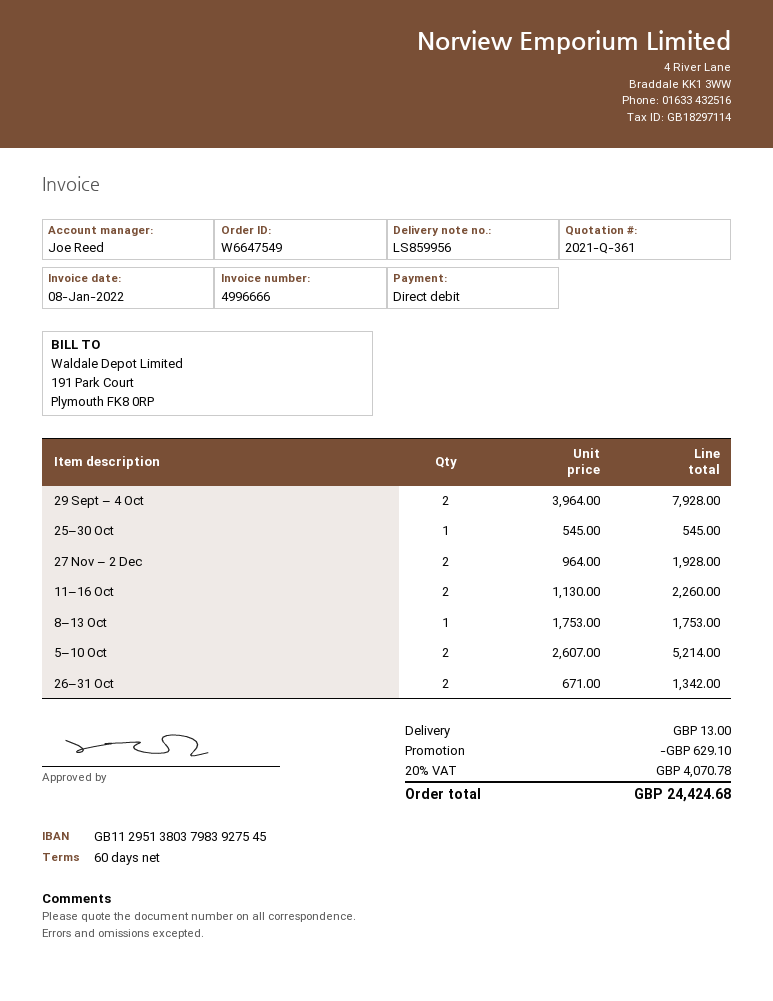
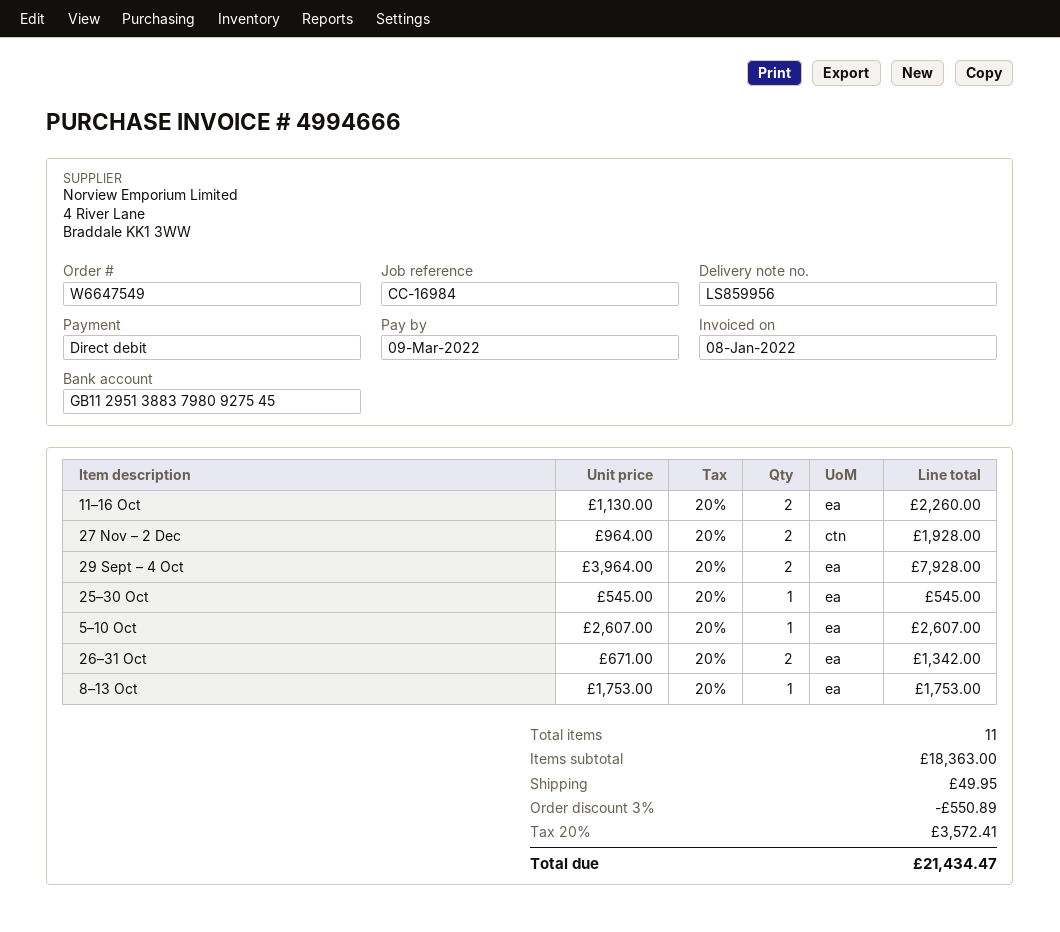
invoice number: 4996666 -> 4994666
bank account: GB11295138037983927545 -> GB11295138837980927545
5–10 Oct: 2 x 2607.00 = 5214.00 -> 1 x 2607.00 = 2607.00
discount: 629.10 -> 550.89
shipping: 13.00 -> 49.95
tax: 20% = 4070.78 -> 20% = 3572.41
total: 24424.68 -> 21434.47

